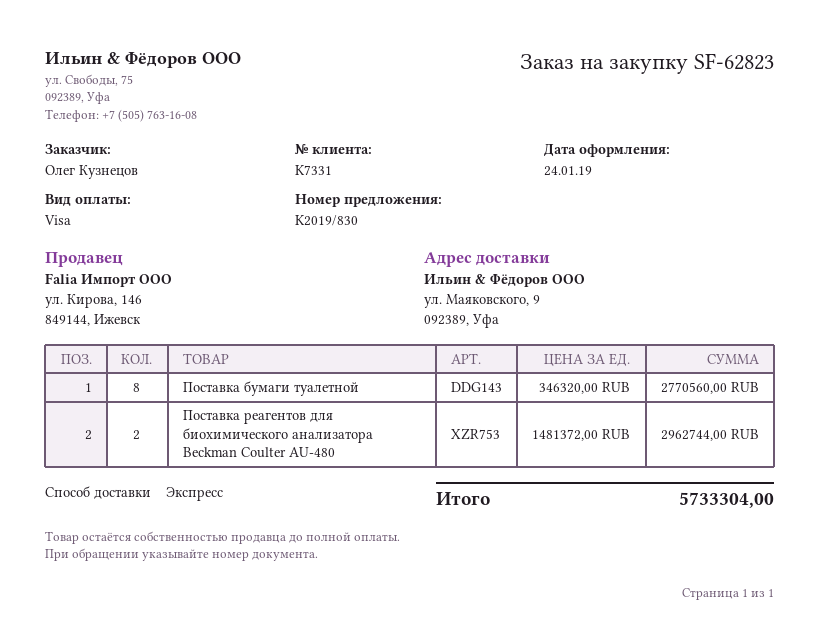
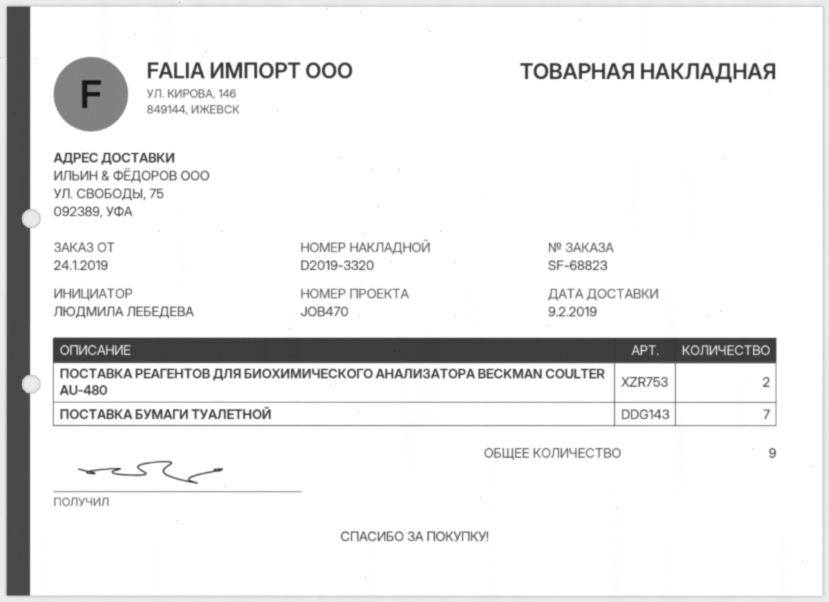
order number: SF-62823 -> SF-68823
ordered by: Олег Кузнецов -> ЛЮДМИЛА ЛЕБЕДЕВА
ship to: ул. Маяковского, 9, 092389, Уфа -> УЛ. СВОБОДЫ, 75, 092389, УФА
Поставка бумаги туалетной: 8 -> 7

